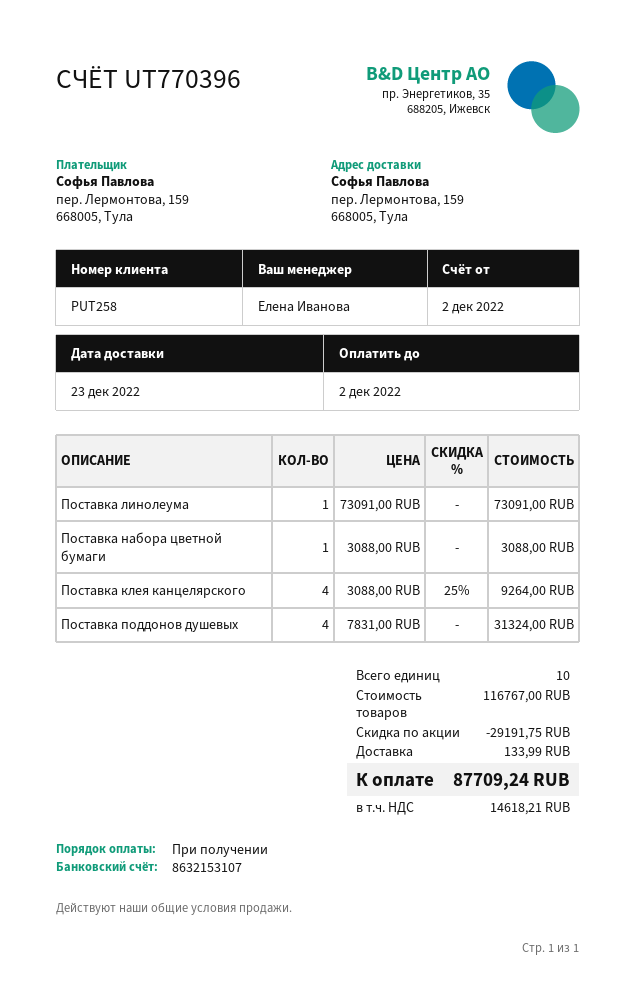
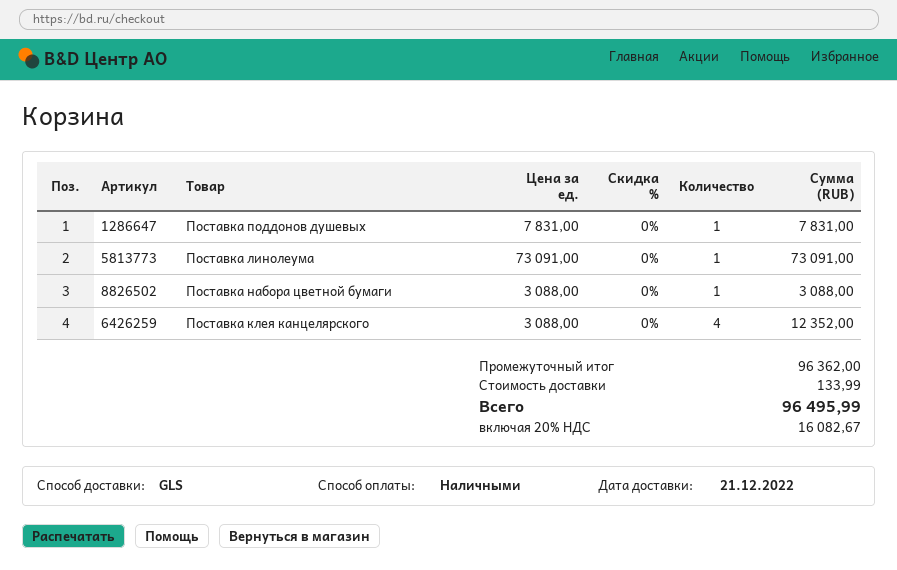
delivery date: 2022-12-23 -> 2022-12-21
Поставка клея канцелярского: 4 x 3088.00 - 25% = 9264.00 -> 4 x 3088.00 = 12352.00
Поставка поддонов душевых: 4 x 7831.00 = 31324.00 -> 1 x 7831.00 = 7831.00
subtotal: 116767.00 -> 96362.00
discount: 29191.75 -> none
tax: 14618.21 -> 16082.67
total: 87709.24 -> 96495.99

